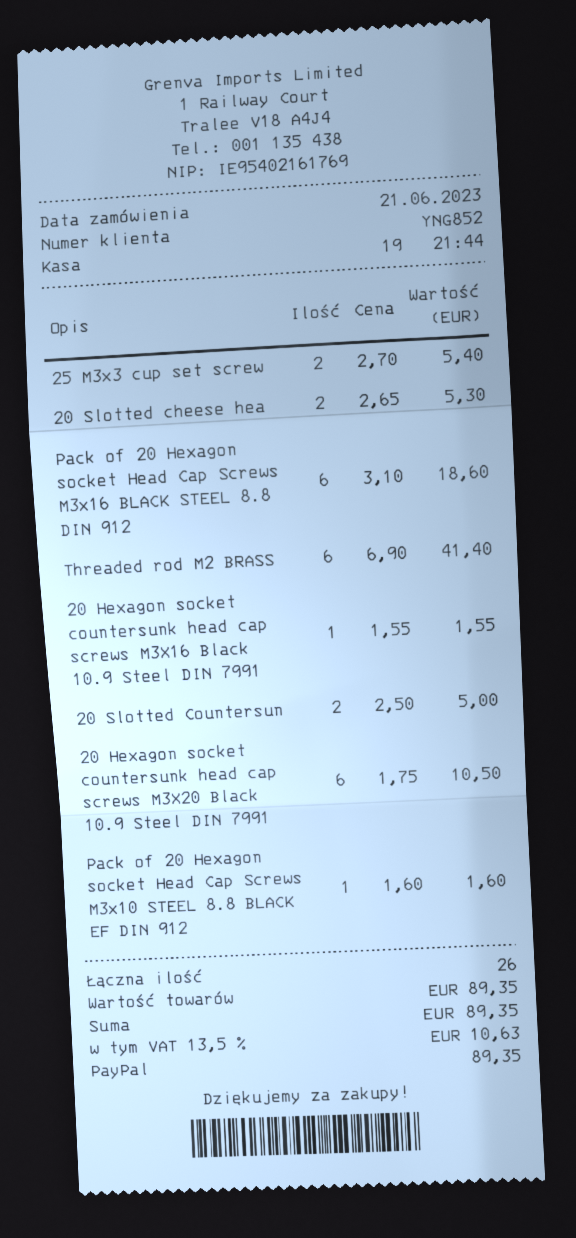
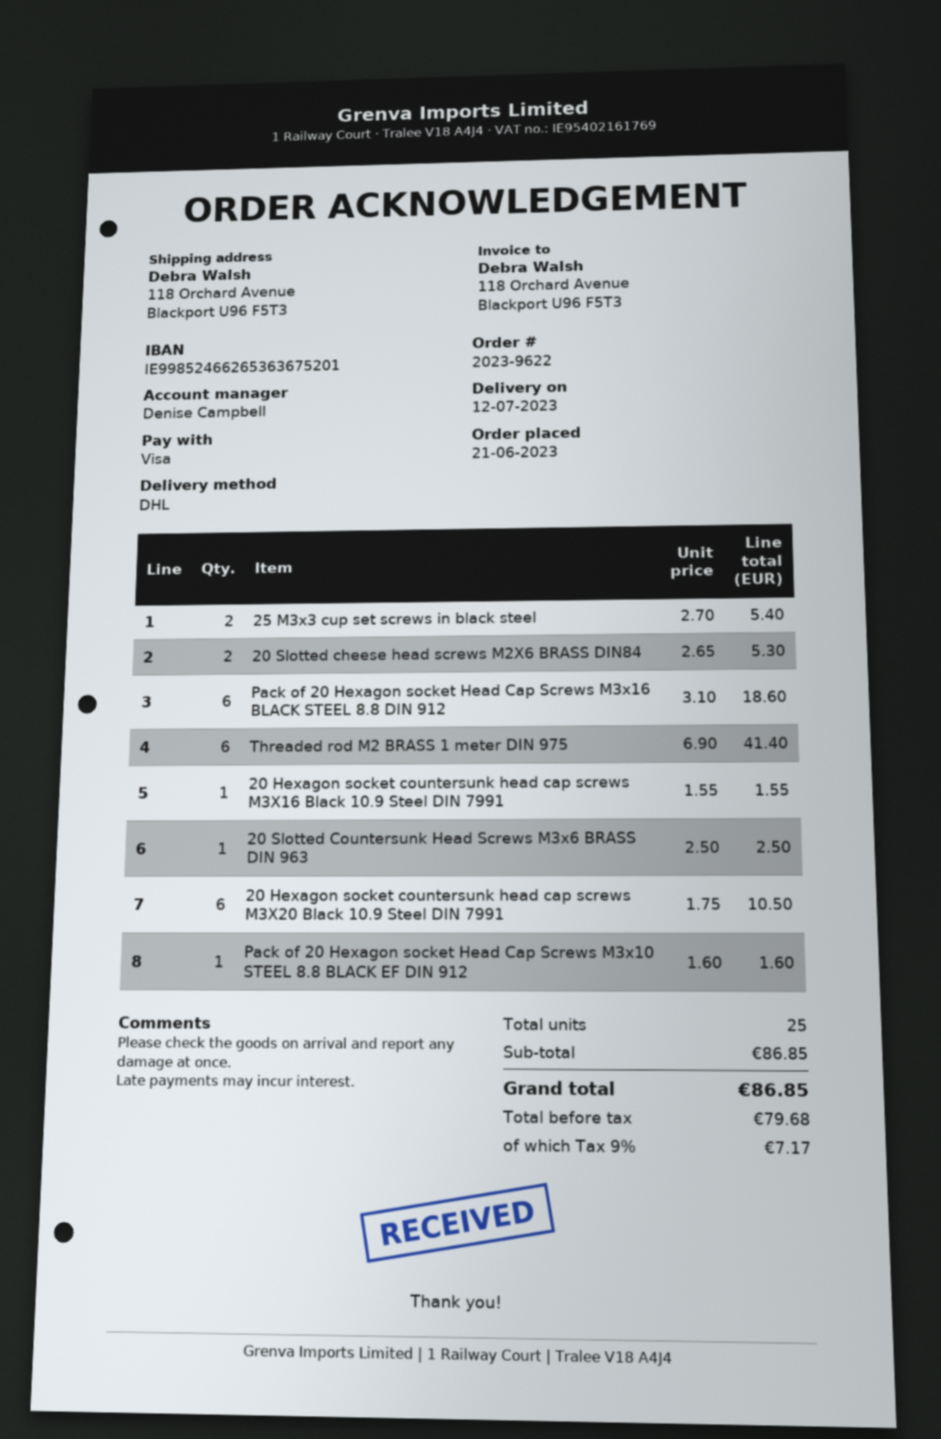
payment method: PayPal -> Visa
20 Slotted Countersun: 2 x 2.50 = 5.00 -> 1 x 2.50 = 2.50
total quantity: 26 -> 25
subtotal: 89.35 -> 86.85
tax: 13.5% = 10.63 -> 9% = 7.17
total: 89.35 -> 86.85

